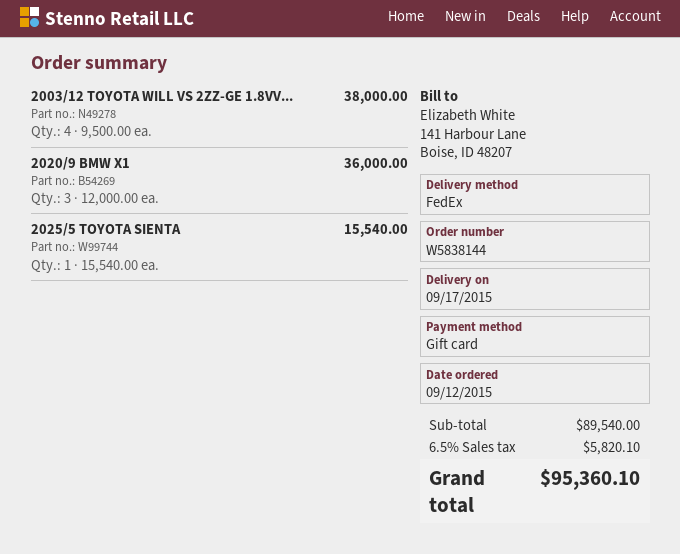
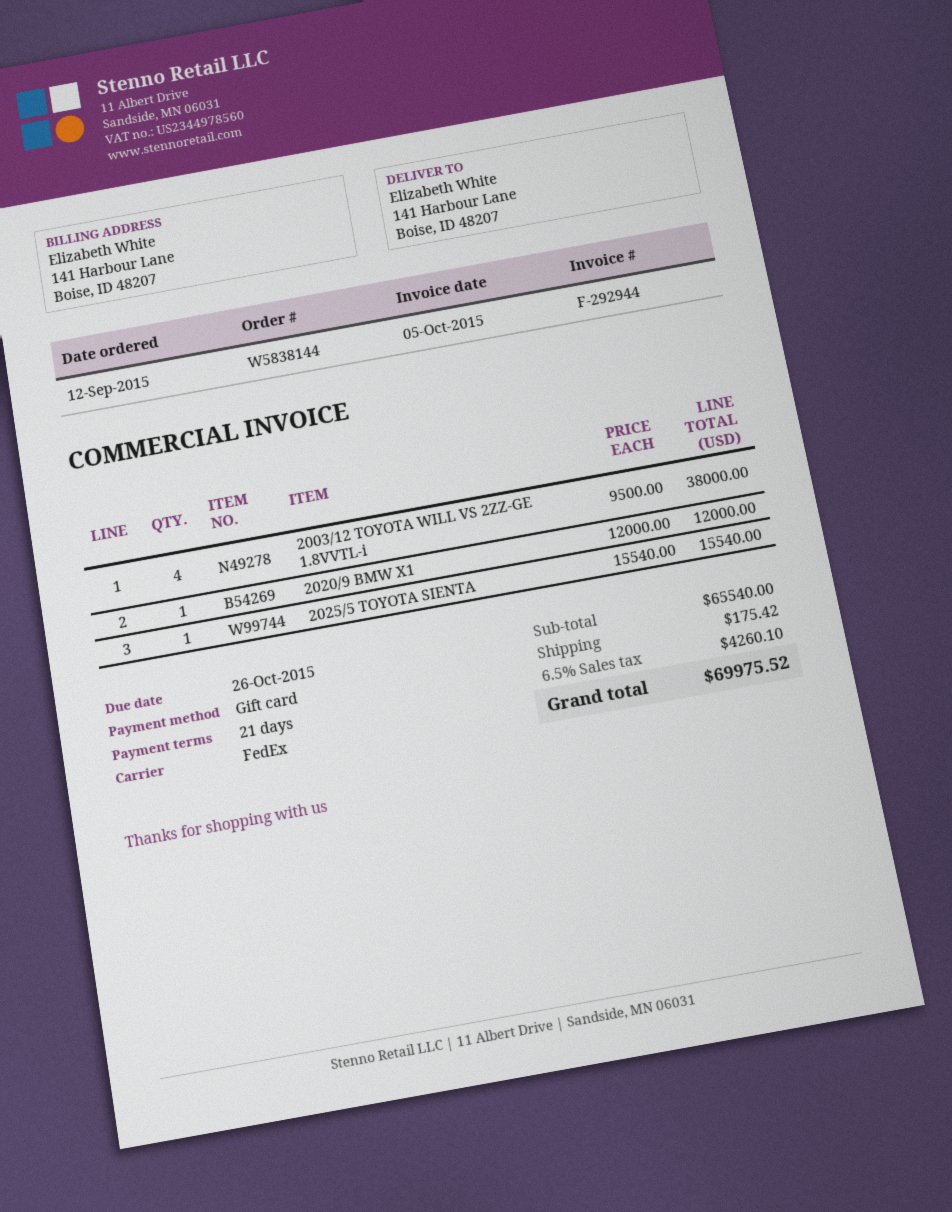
2020/9 BMW X1: 3 x 12000.00 = 36000.00 -> 1 x 12000.00 = 12000.00
subtotal: 89540.00 -> 65540.00
shipping: none -> 175.42
tax: 6.5% = 5820.10 -> 6.5% = 4260.10
total: 95360.10 -> 69975.52

